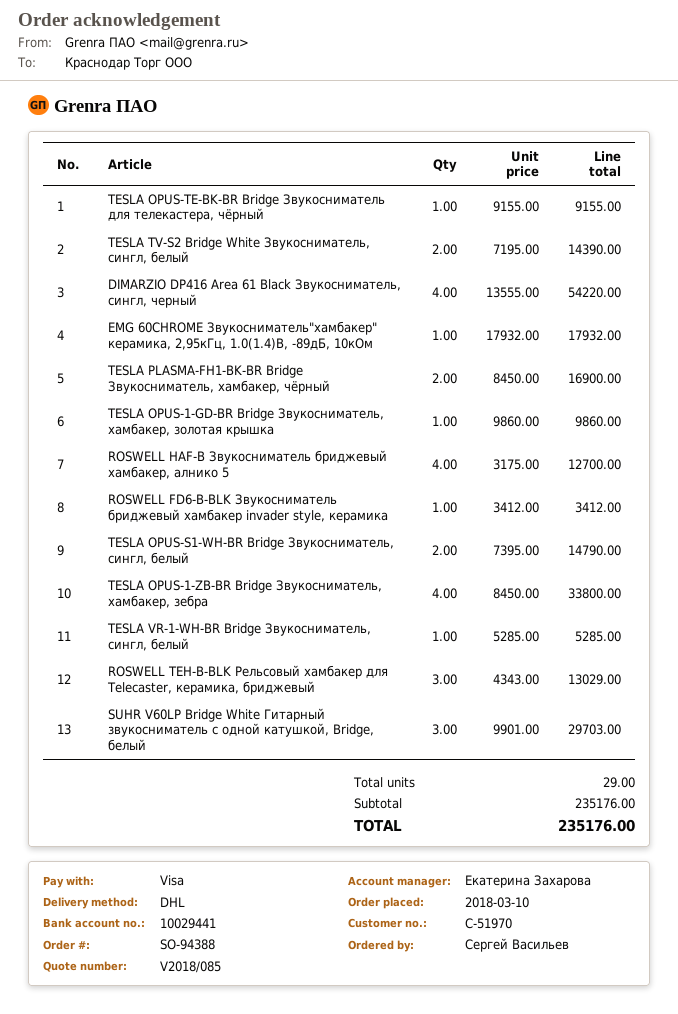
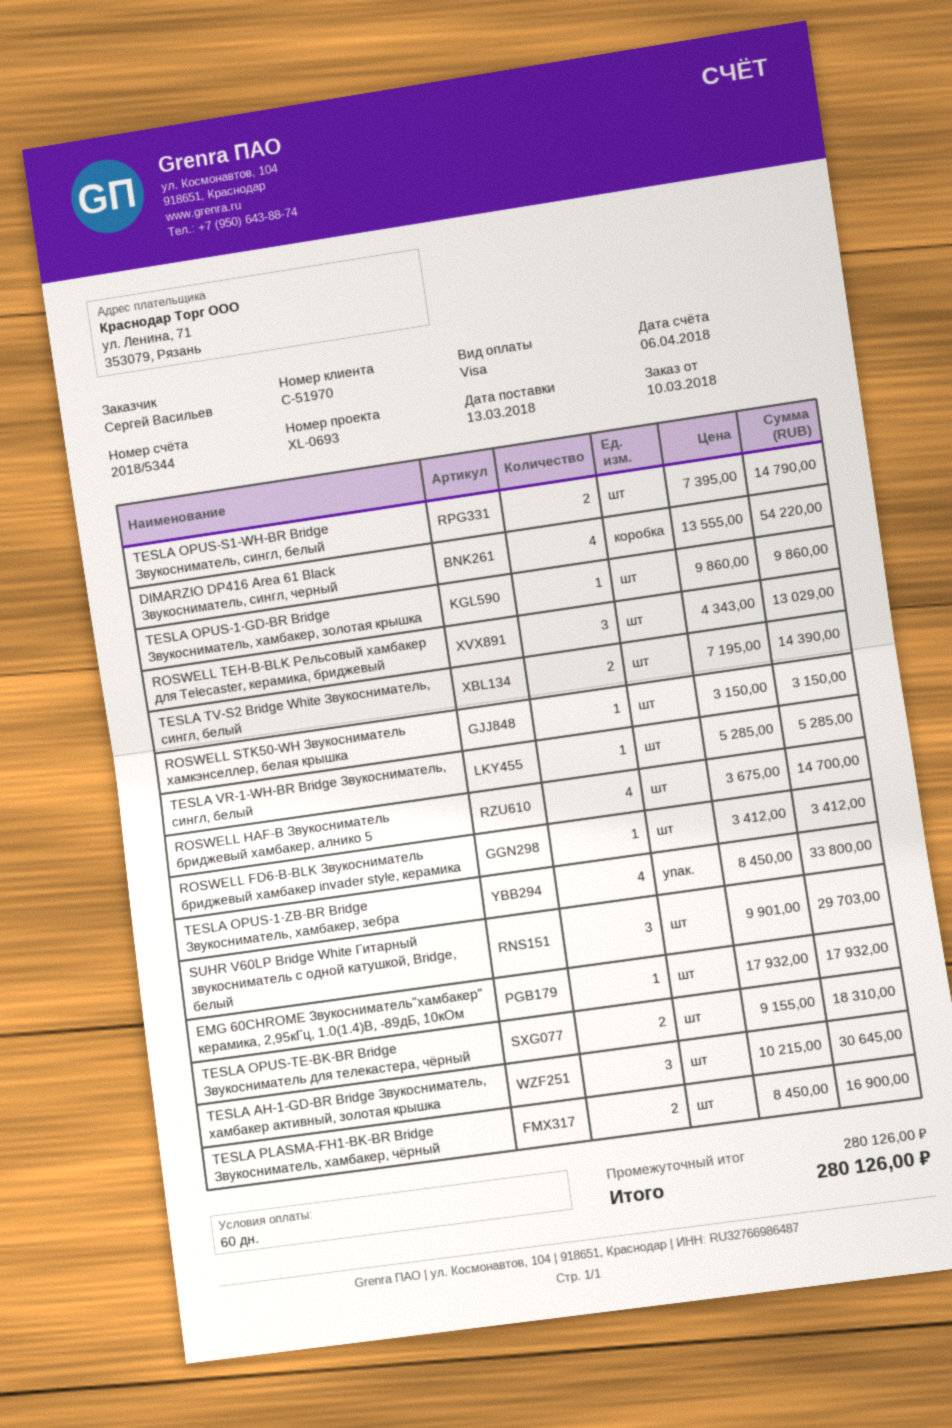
TESLA OPUS-TE-BK-BR Bridge Звукосниматель для телекастера, чёрный: 1 x 9155.00 = 9155.00 -> 2 x 9155.00 = 18310.00
ROSWELL HAF-B Звукосниматель бриджевый хамбакер, алнико 5: 4 x 3175.00 = 12700.00 -> 4 x 3675.00 = 14700.00
ROSWELL STK50-WH Звукосниматель хамкэнселлер, белая крышка: none -> 1 x 3150.00 = 3150.00
TESLA AH-1-GD-BR Bridge Звукосниматель, хамбакер активный, золотая крышка: none -> 3 x 10215.00 = 30645.00
subtotal: 235176.00 -> 280126.00
total: 235176.00 -> 280126.00

